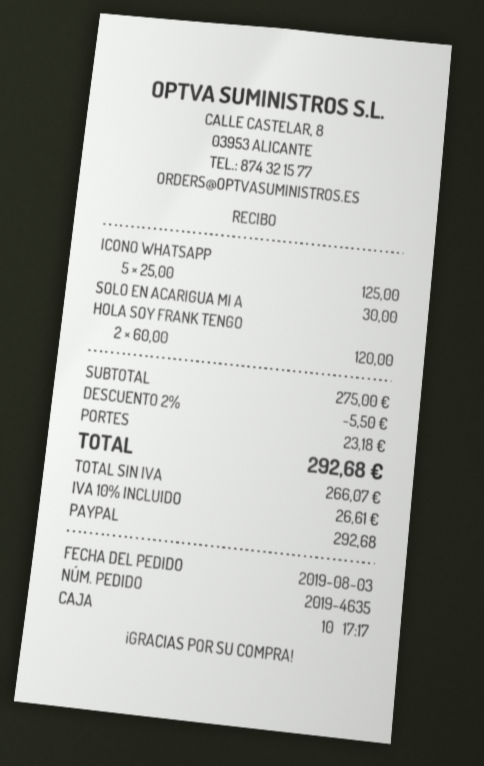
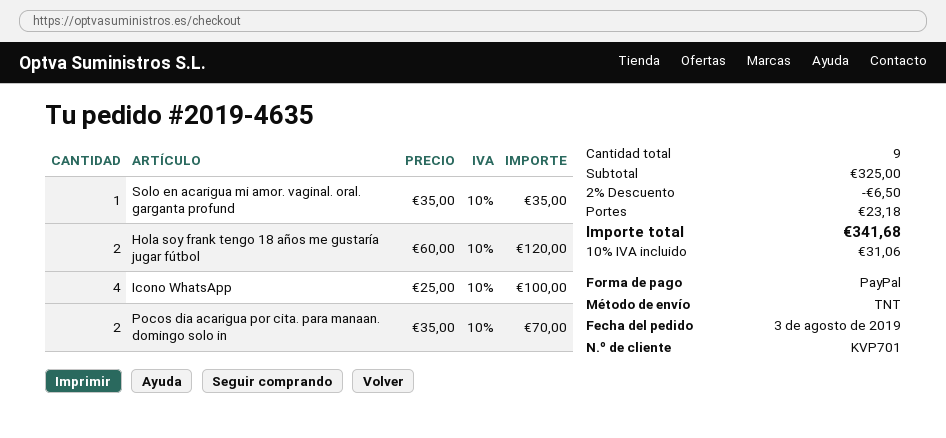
ICONO WHATSAPP: 5 x 25.00 = 125.00 -> 4 x 25.00 = 100.00
SOLO EN ACARIGUA MI A: 1 x 30.00 = 30.00 -> 1 x 35.00 = 35.00
Pocos dia acarigua por cita. para manaan. domingo solo in: none -> 2 x 35.00 = 70.00
subtotal: 275.00 -> 325.00
discount: 2% = 5.50 -> 2% = 6.50
tax: 10% = 26.61 -> 10% = 31.06
total: 292.68 -> 341.68

